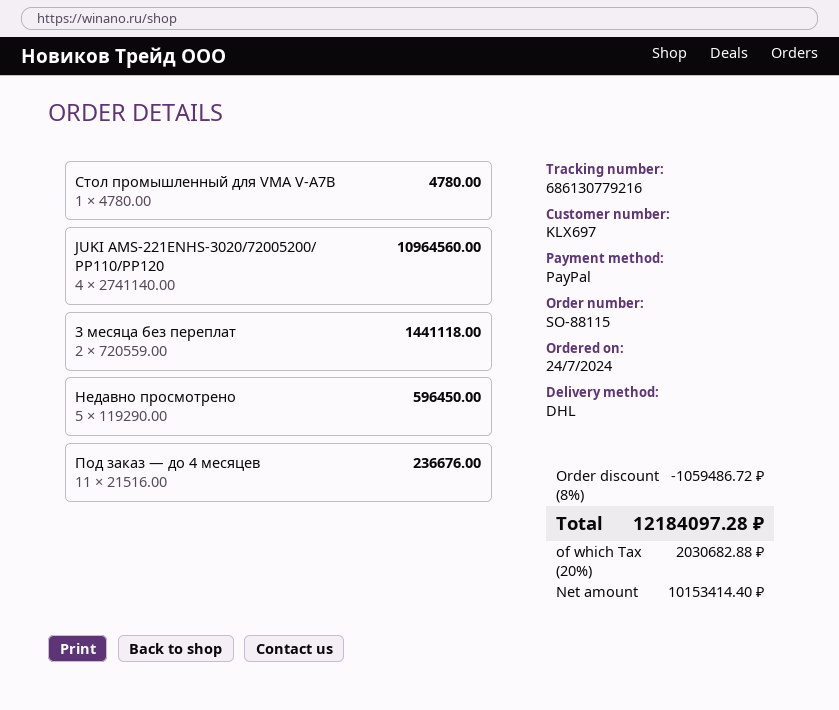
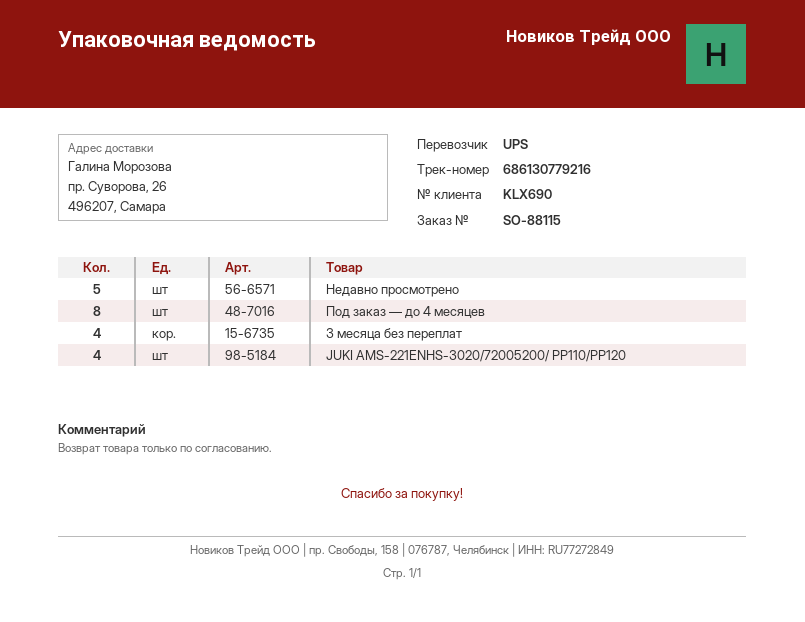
customer number: KLX697 -> KLX690
shipping method: DHL -> UPS
Стол промышленный для VMA V-А7B: 1 -> none
3 месяца без переплат: 2 -> 4
Под заказ — до 4 месяцев: 11 -> 8

